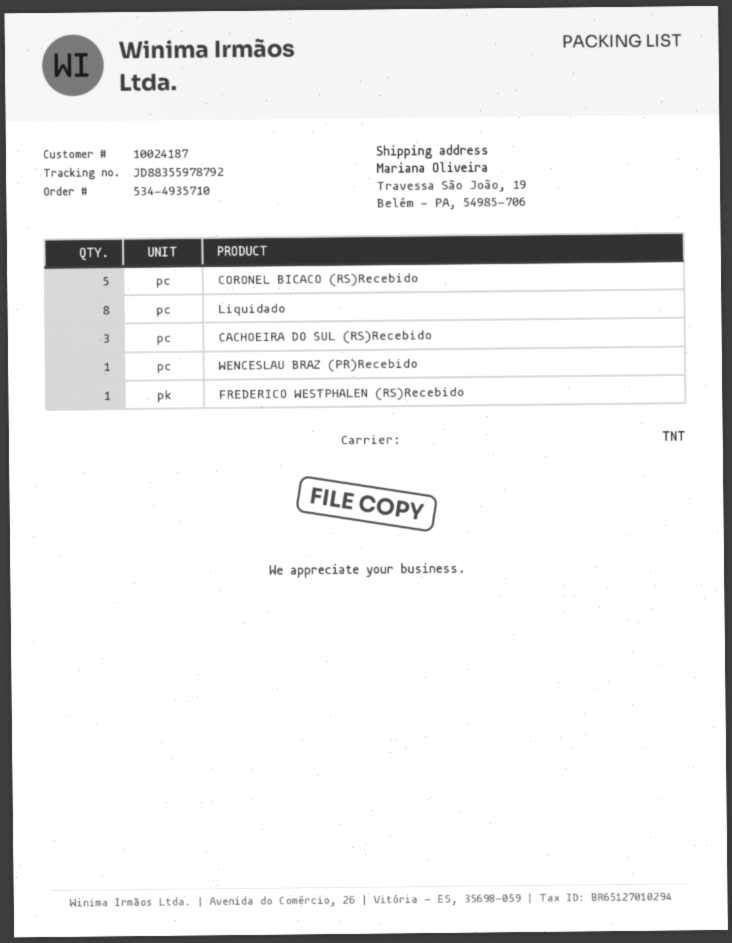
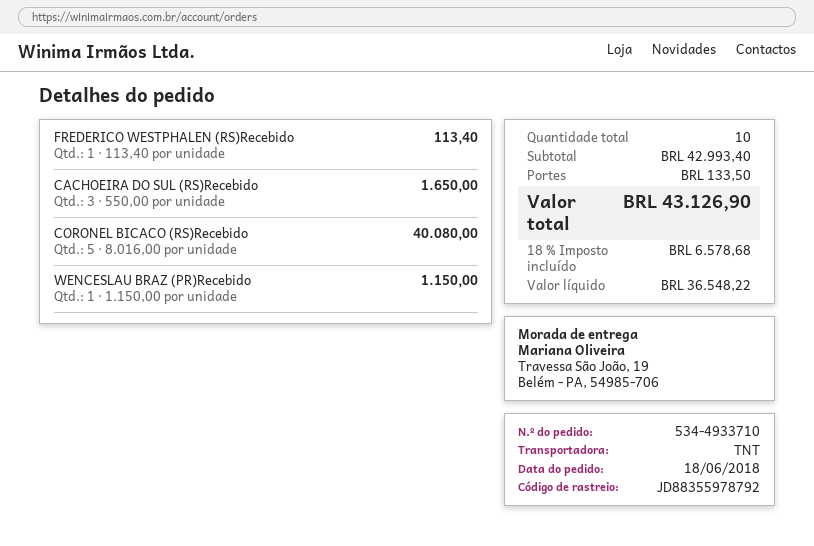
order number: 534-4935710 -> 534-4933710
Liquidado: 8 -> none

